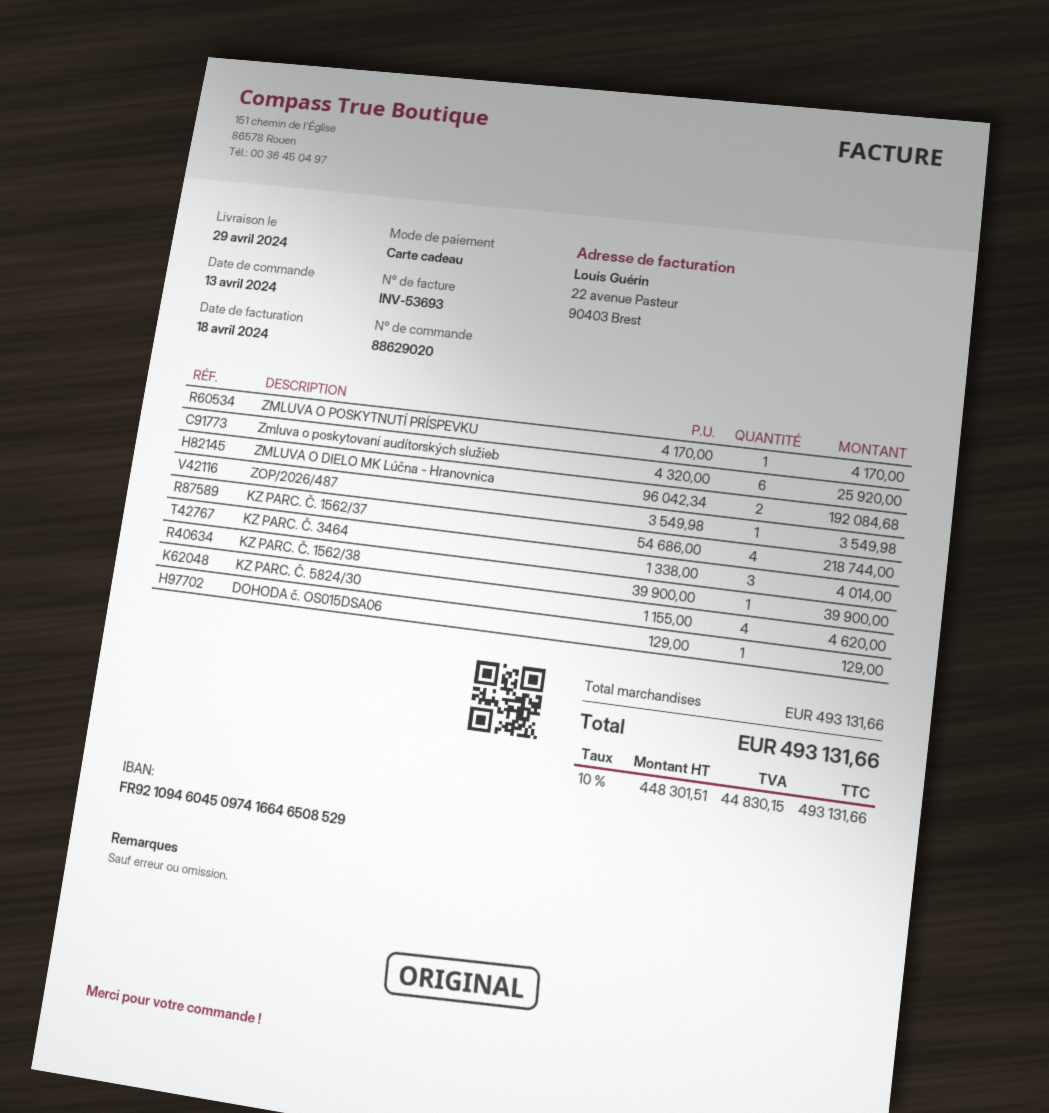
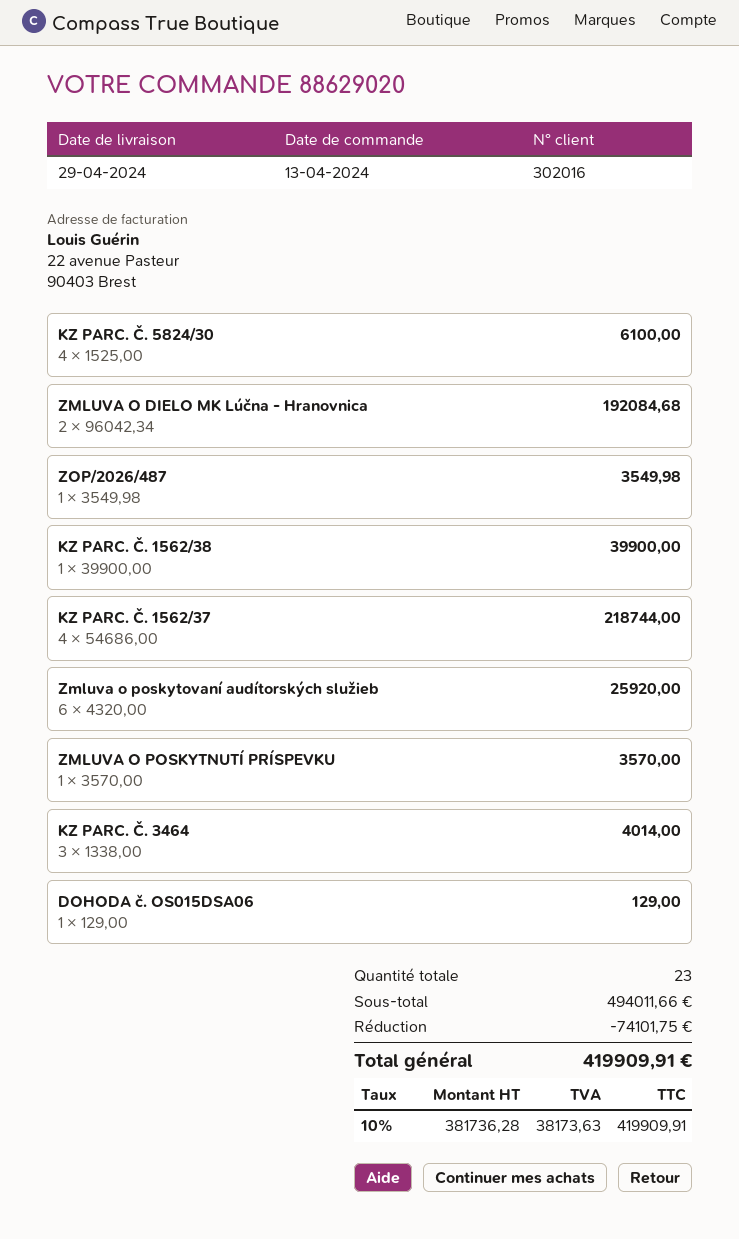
ZMLUVA O POSKYTNUTÍ PRÍSPEVKU: 1 x 4170.00 = 4170.00 -> 1 x 3570.00 = 3570.00
KZ PARC. Č. 5824/30: 4 x 1155.00 = 4620.00 -> 4 x 1525.00 = 6100.00
subtotal: 493131.66 -> 494011.66
discount: none -> 74101.75
net: 448301.51 -> 381736.28
tax: 10% = 44830.15 -> 10% = 38173.63
total: 493131.66 -> 419909.91

